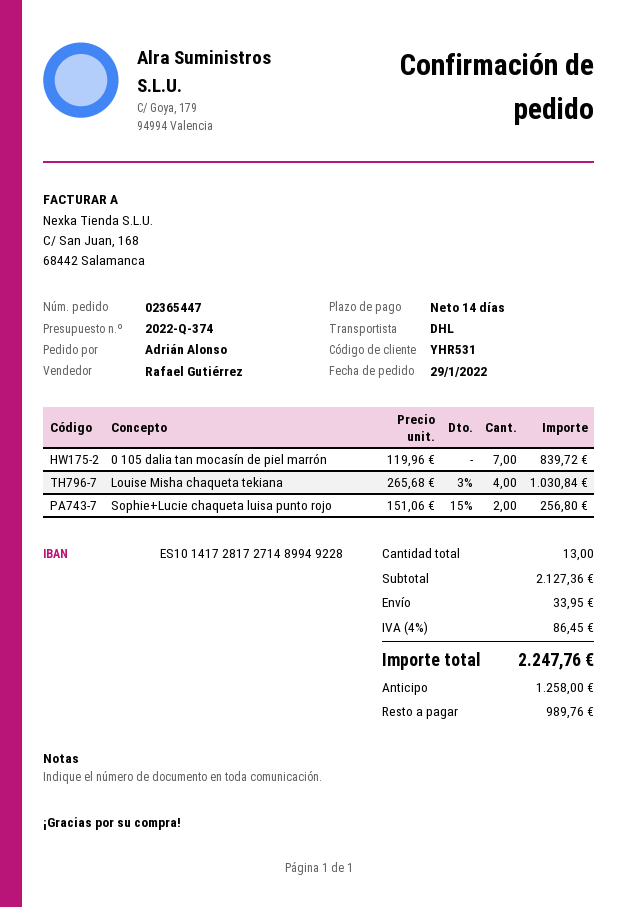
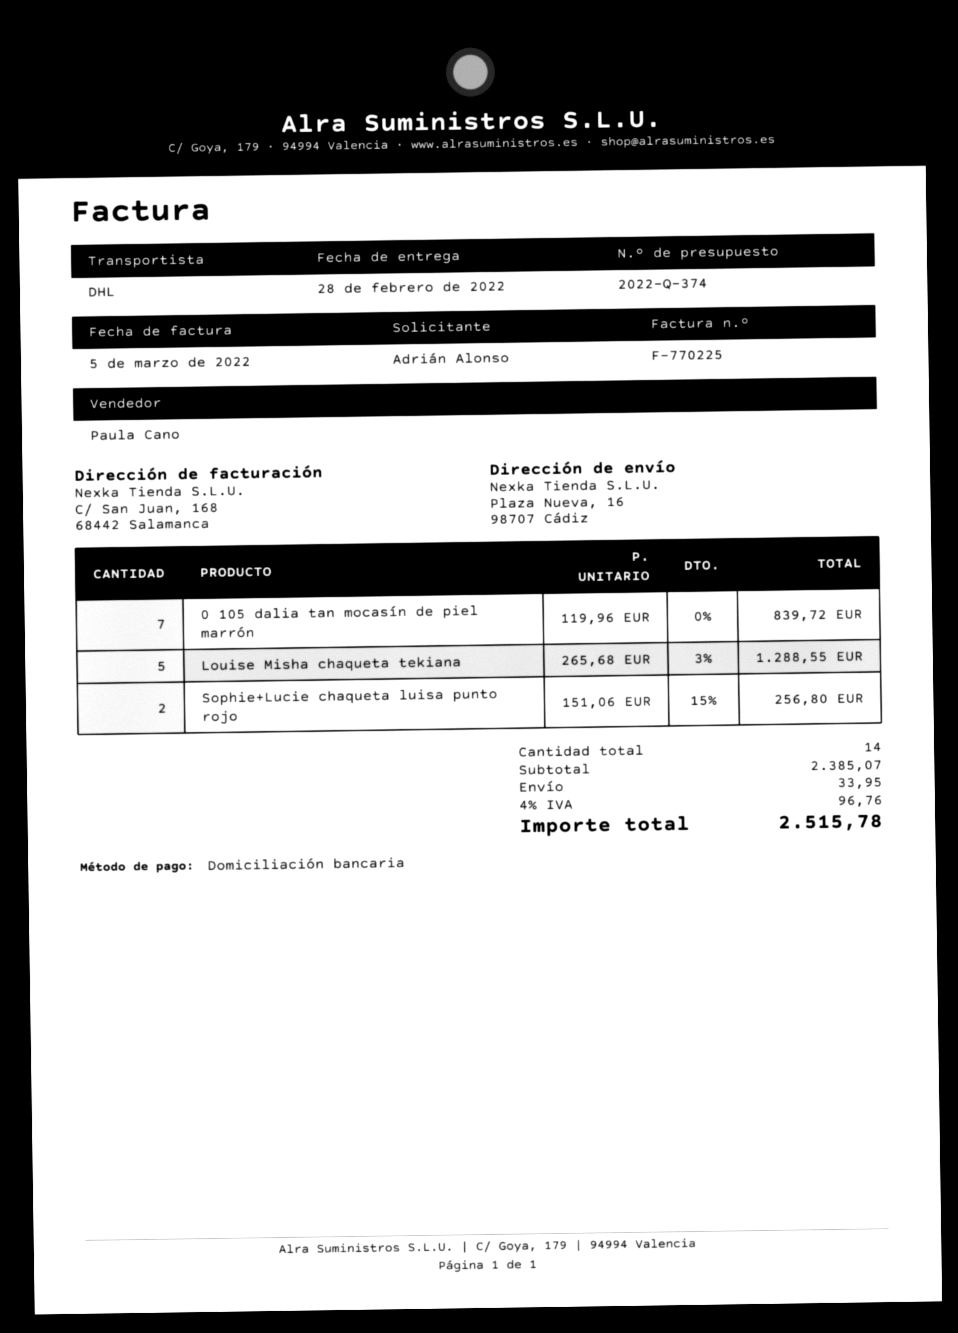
sales rep: Rafael Gutiérrez -> Paula Cano
Louise Misha chaqueta tekiana: 4 x 265.68 - 3% = 1030.84 -> 5 x 265.68 - 3% = 1288.55
total quantity: 13 -> 14
subtotal: 2127.36 -> 2385.07
tax: 4% = 86.45 -> 4% = 96.76
total: 2247.76 -> 2515.78

